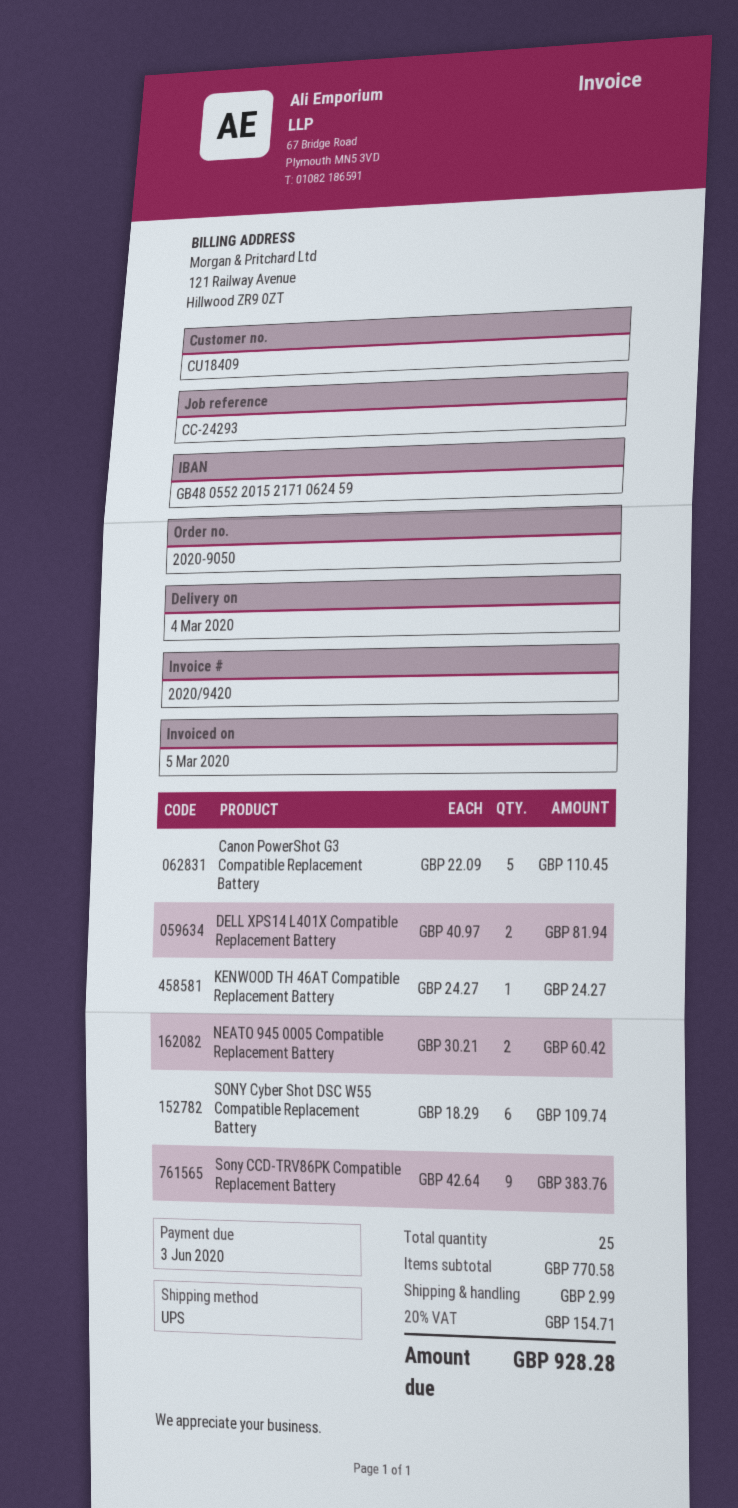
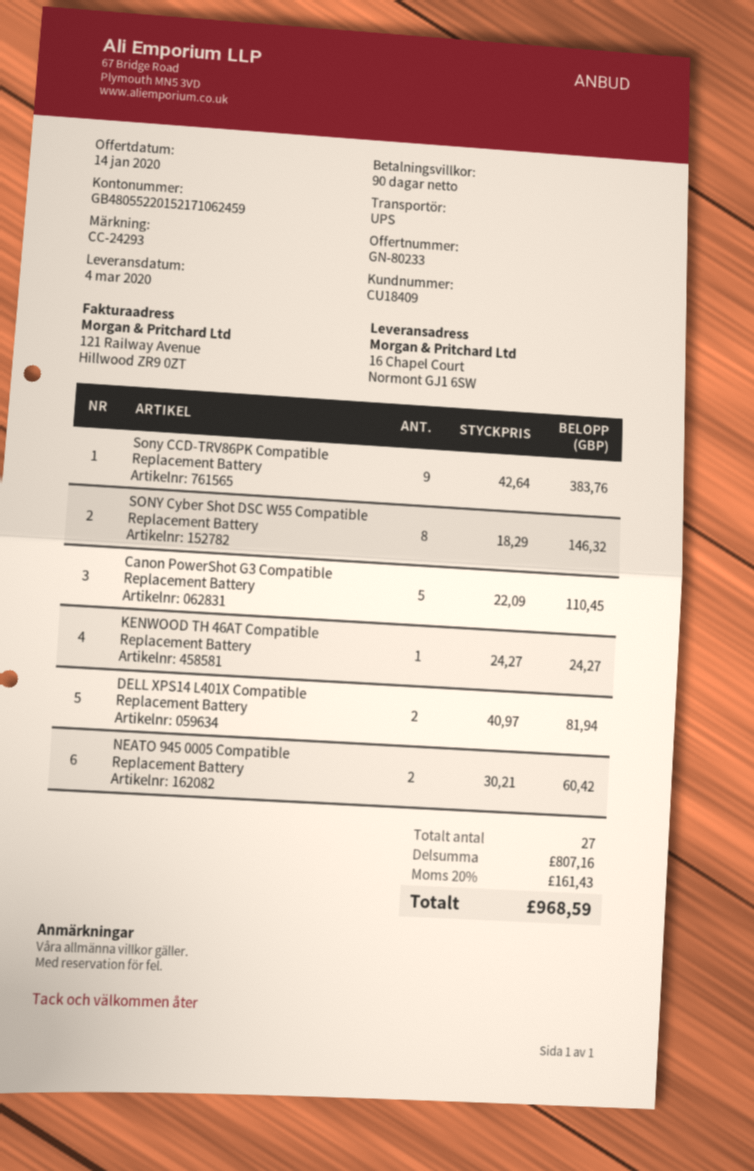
SONY Cyber Shot DSC W55 Compatible Replacement Battery: 6 x 18.29 = 109.74 -> 8 x 18.29 = 146.32
total quantity: 25 -> 27
subtotal: 770.58 -> 807.16
shipping: 2.99 -> none
tax: 20% = 154.71 -> 20% = 161.43
total: 928.28 -> 968.59

